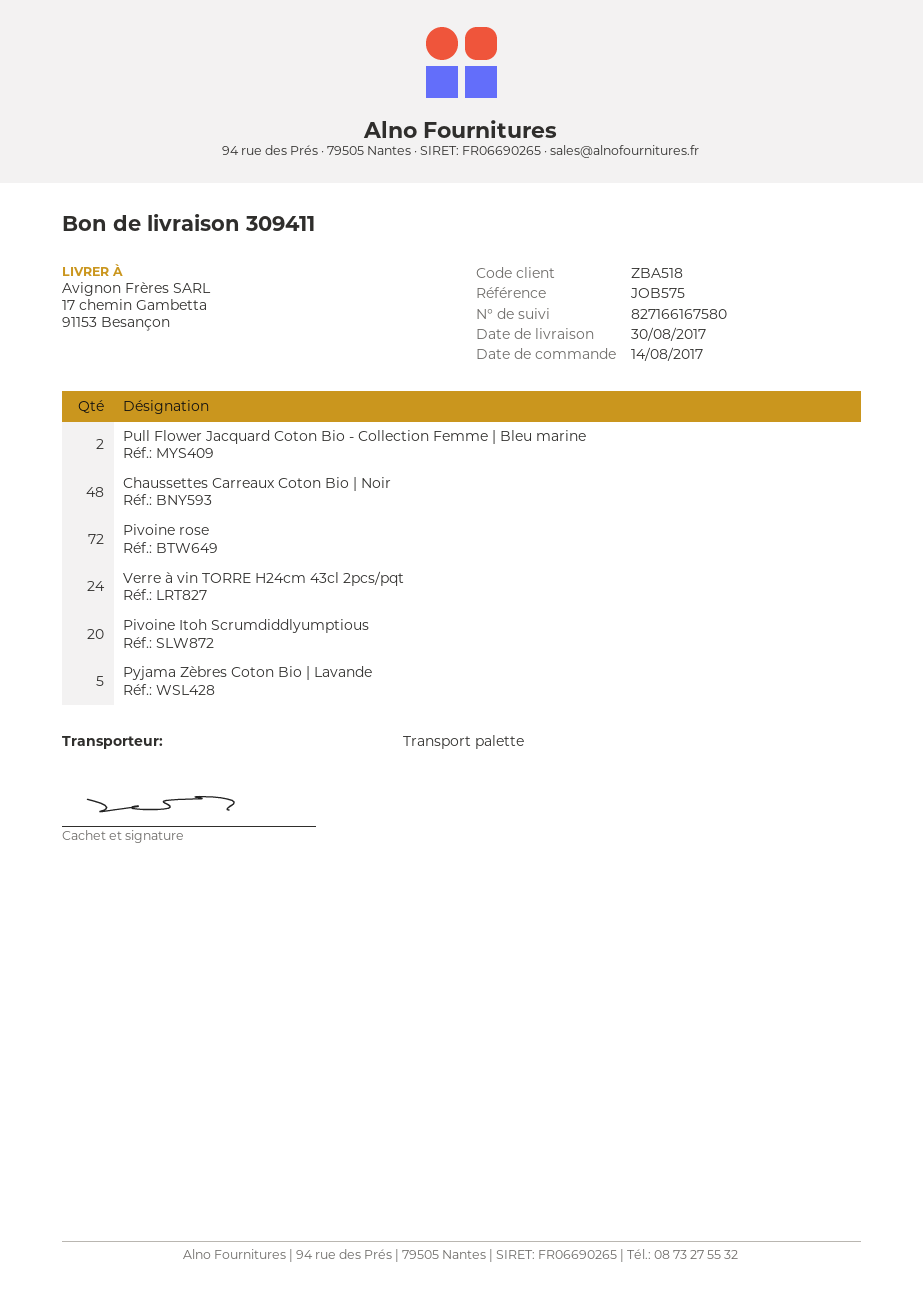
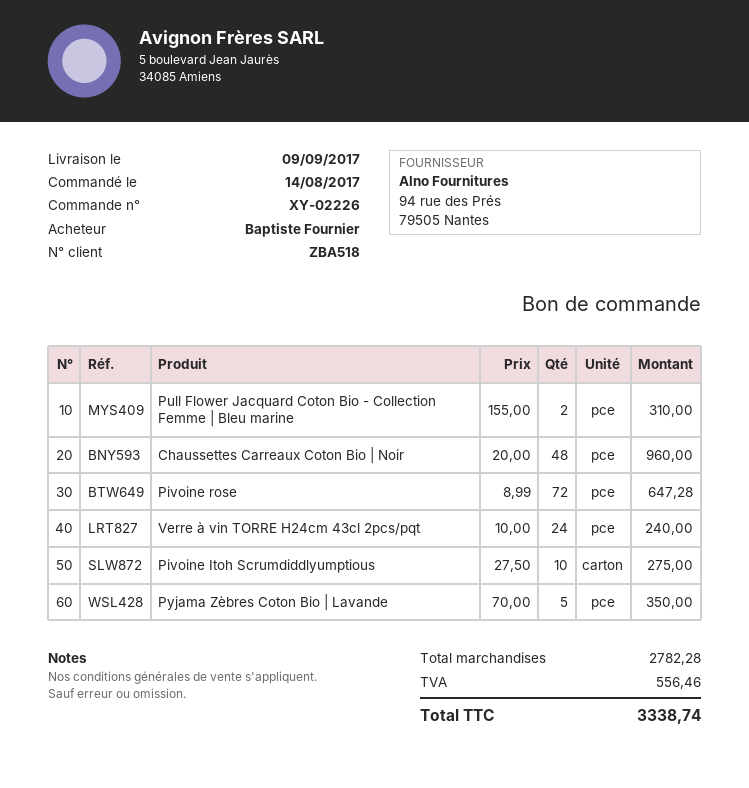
delivery date: 2017-08-30 -> 2017-09-09
Pivoine Itoh Scrumdiddlyumptious: 20 -> 10

